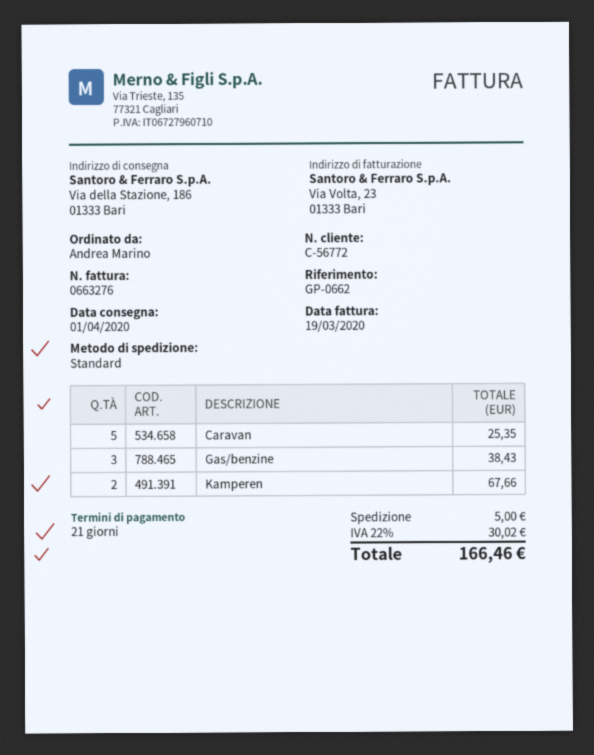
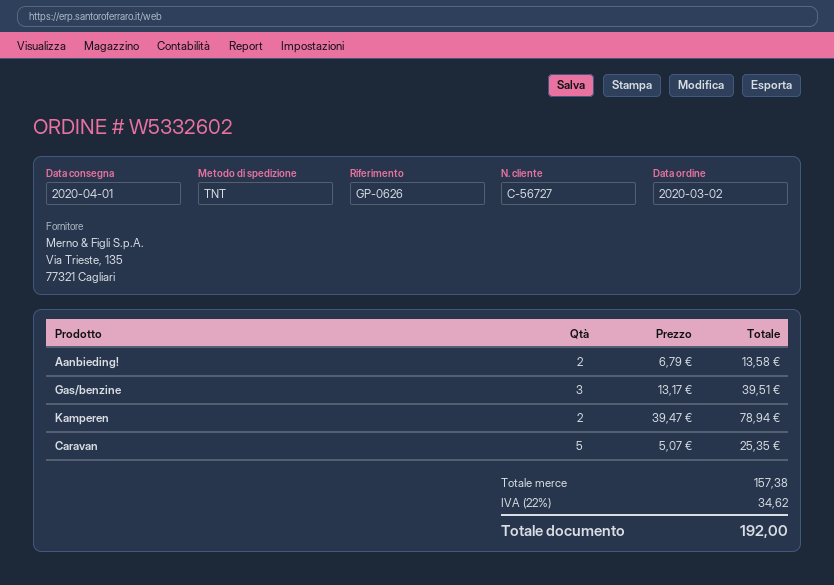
customer number: C-56772 -> C-56727
reference: GP-0662 -> GP-0626
shipping method: standard -> TNT
Gas/benzine: 3 for 38.43 -> 3 for 39.51
Kamperen: 2 for 67.66 -> 2 for 78.94
Aanbieding!: none -> 2 for 13.58
shipping: 5.00 -> none
tax: 22% = 30.02 -> 22% = 34.62
total: 166.46 -> 192.00

